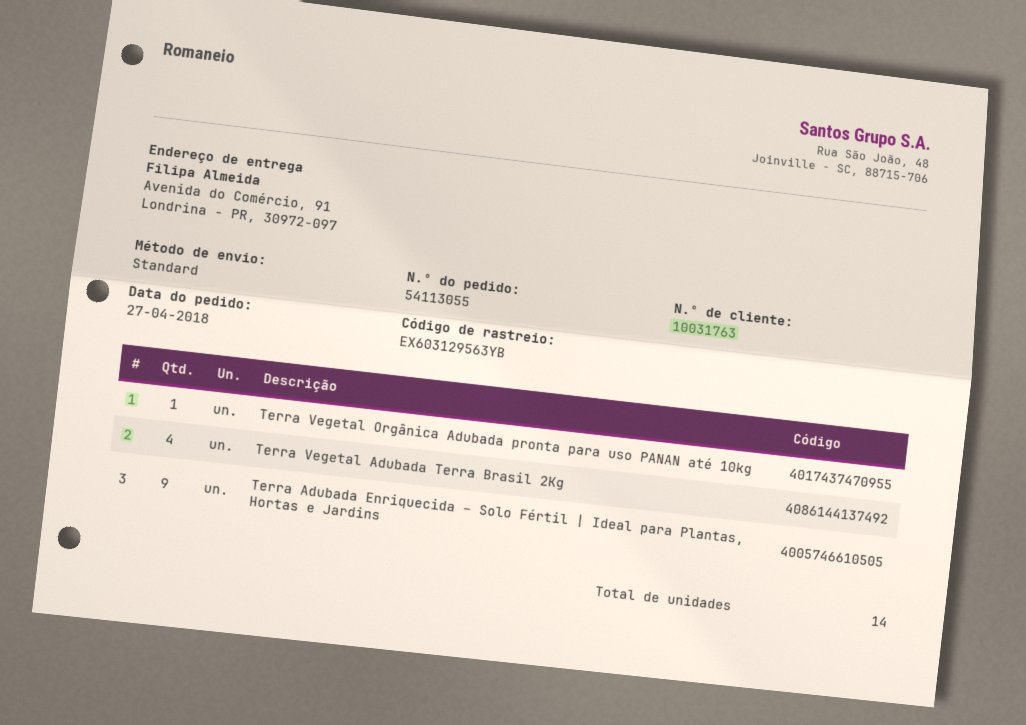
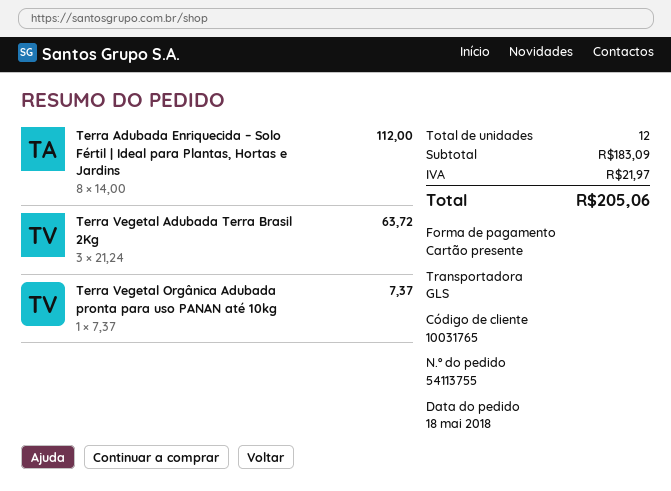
order number: 54113055 -> 54113755
order date: 2018-04-27 -> 2018-05-18
customer number: 10031763 -> 10031765
shipping method: standard -> GLS
Terra Vegetal Adubada Terra Brasil 2Kg: 4 -> 3
Terra Adubada Enriquecida – Solo Fértil | Ideal para Plantas, Hortas e Jardins: 9 -> 8
total quantity: 14 -> 12

